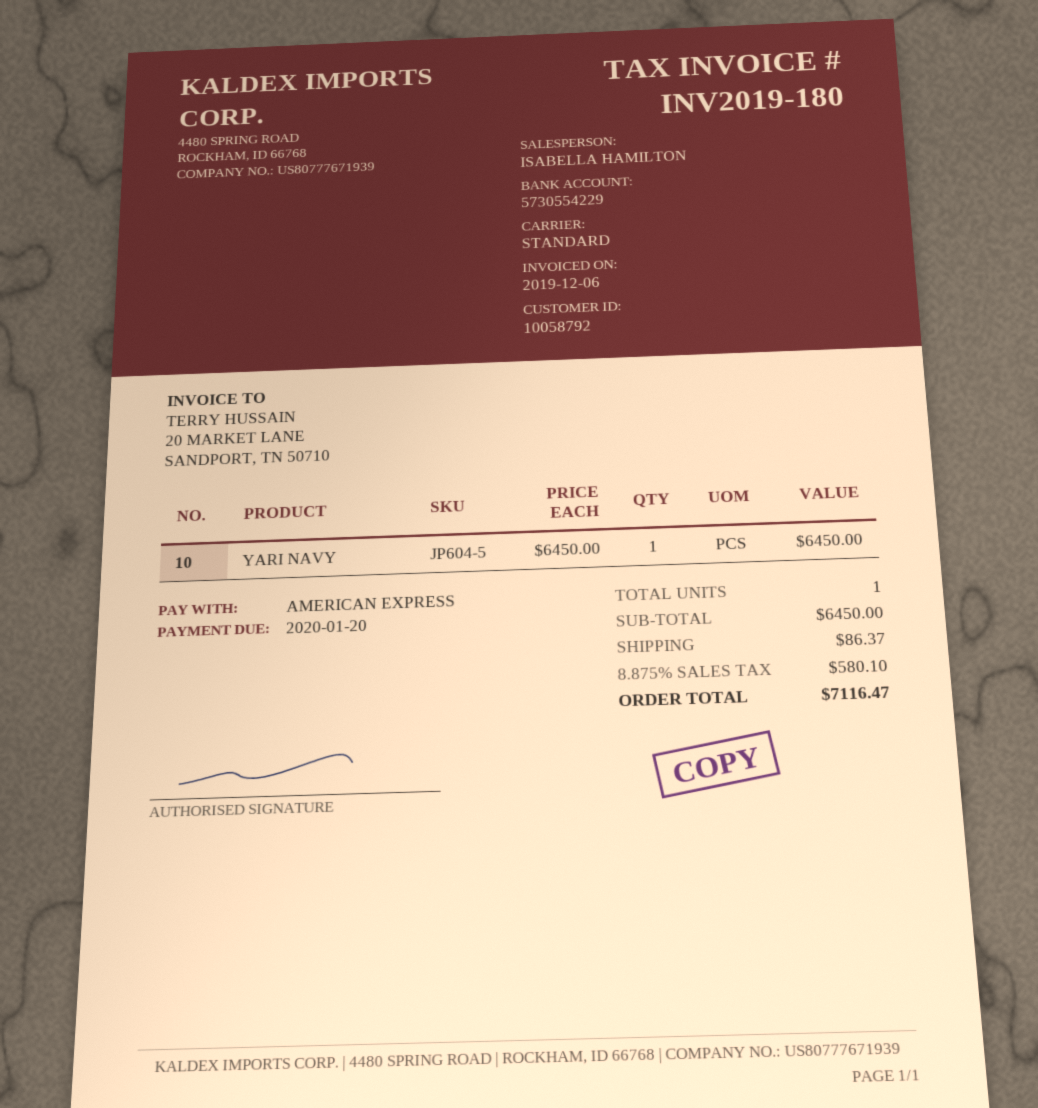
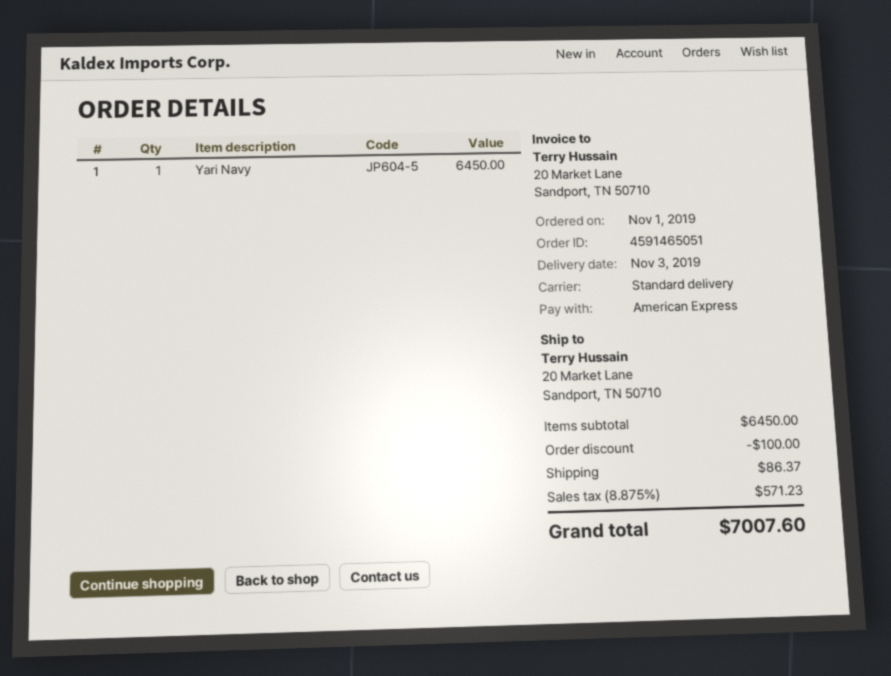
discount: none -> 100.00
tax: 8.875% = 580.10 -> 8.875% = 571.23
total: 7116.47 -> 7007.60

